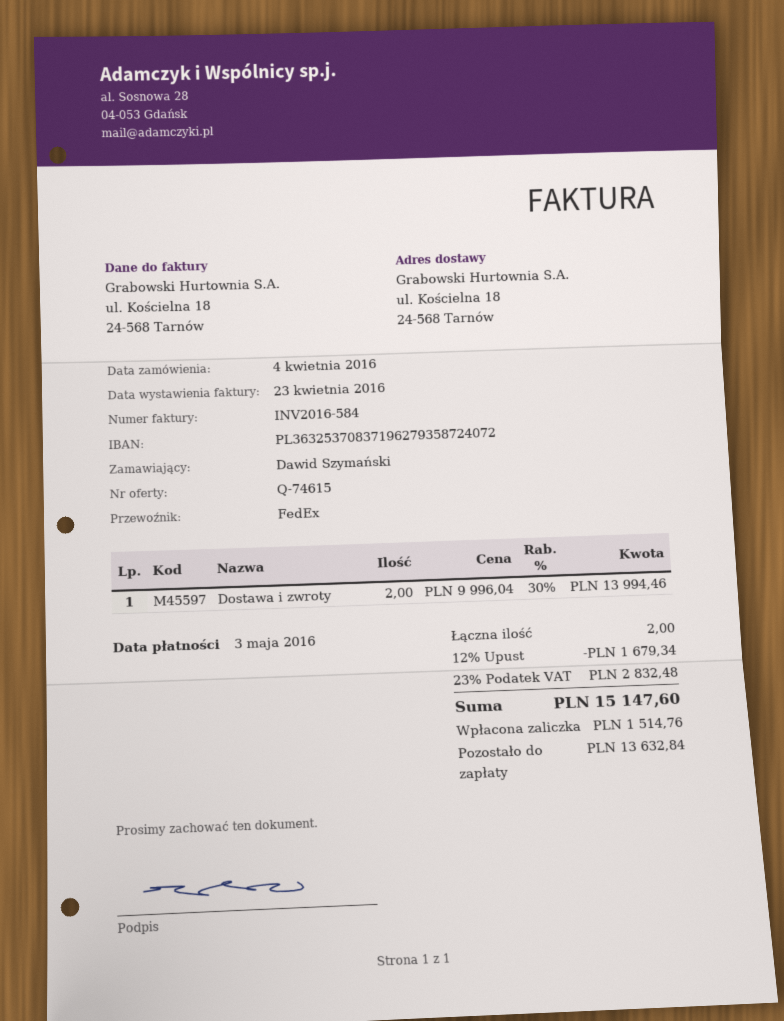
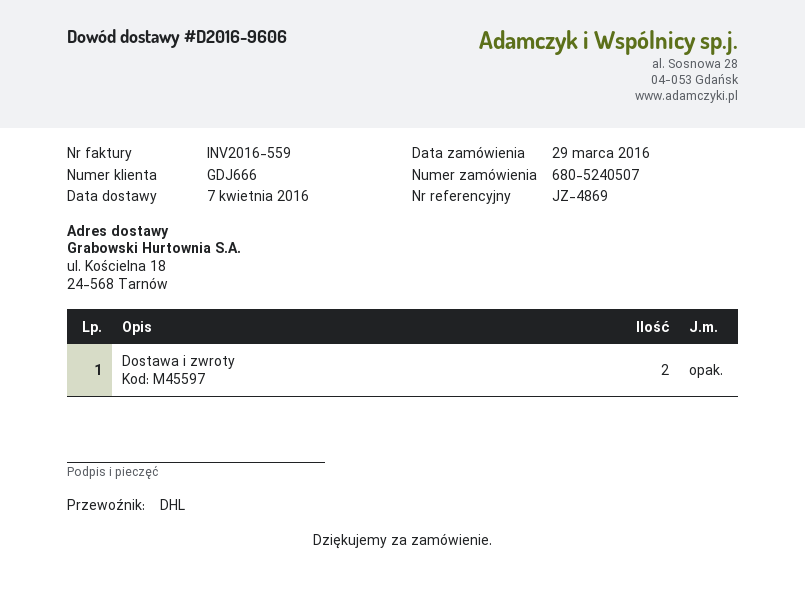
order date: 2016-04-04 -> 2016-03-29
invoice number: INV2016-584 -> INV2016-559
shipping method: FedEx -> DHL

